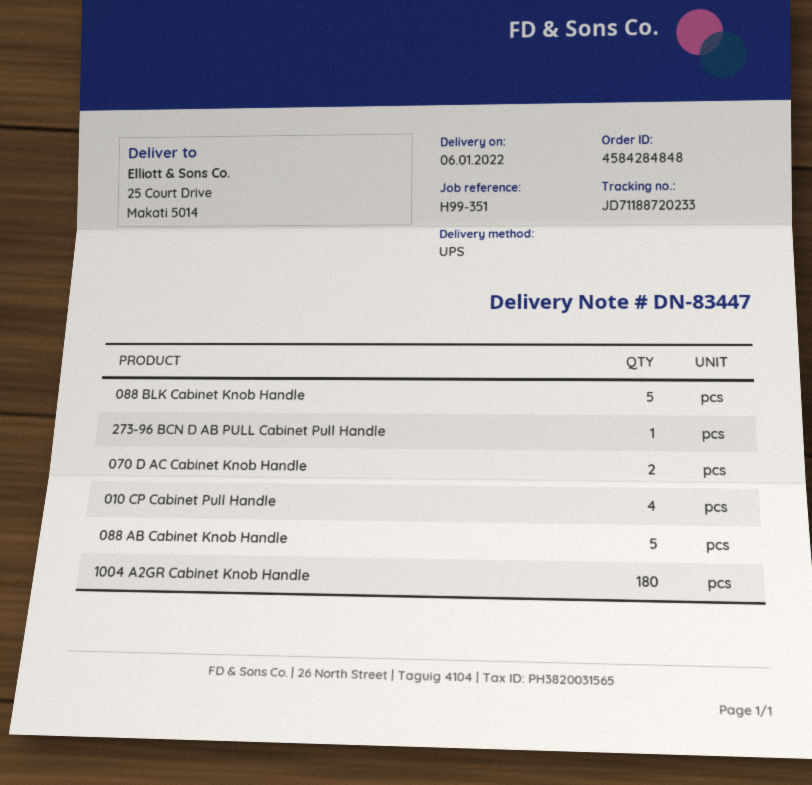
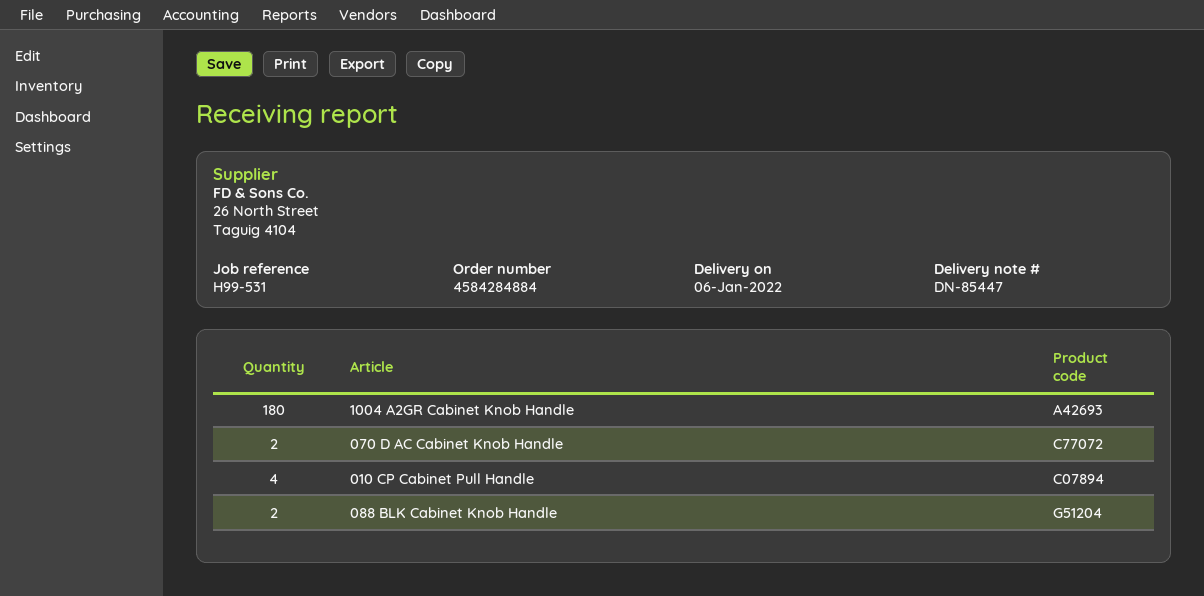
order number: 4584284848 -> 4584284884
delivery note number: DN-83447 -> DN-85447
reference: H99-351 -> H99-531
088 BLK Cabinet Knob Handle: 5 -> 2
273-96 BCN D AB PULL Cabinet Pull Handle: 1 -> none
088 AB Cabinet Knob Handle: 5 -> none

